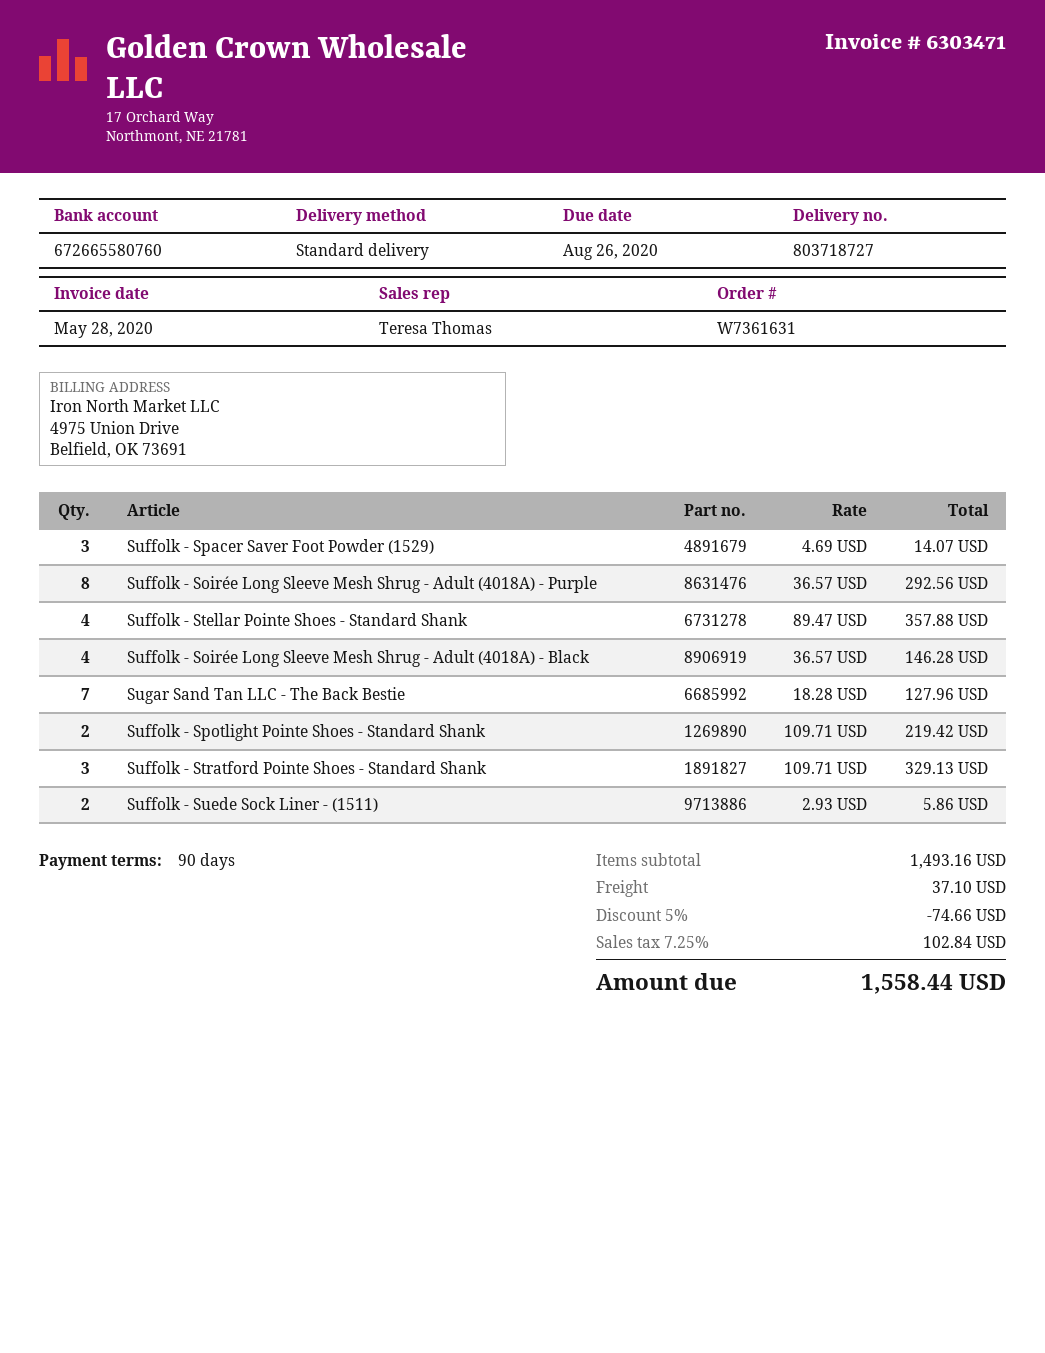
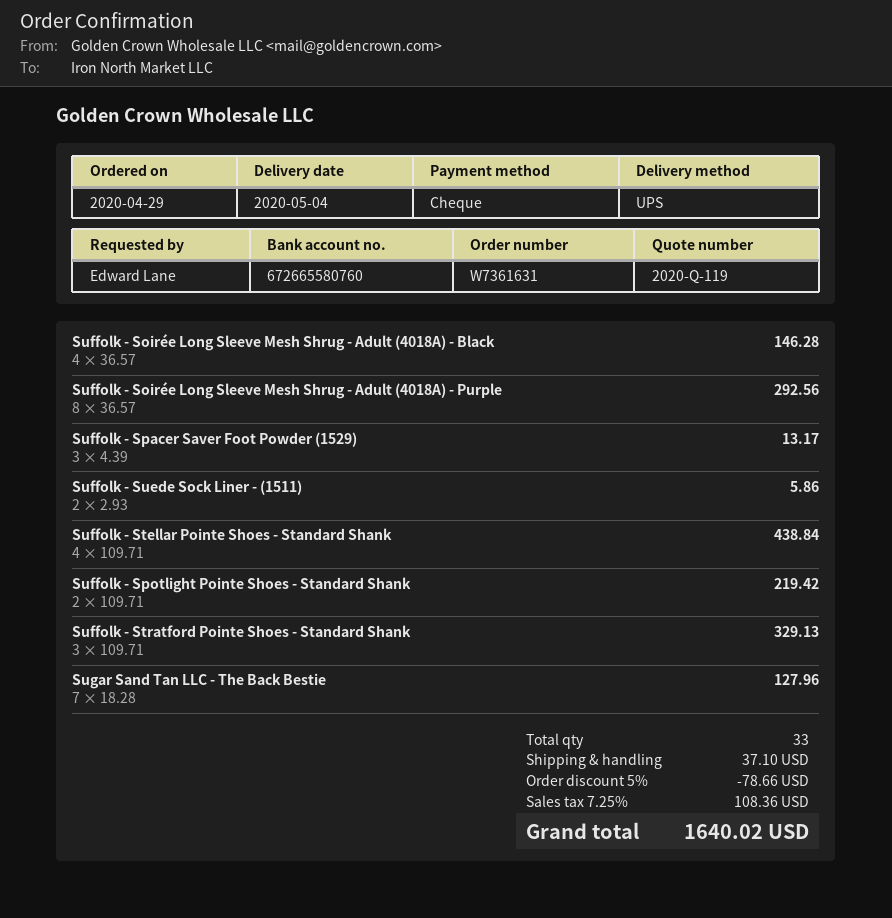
shipping method: standard -> UPS
Suffolk - Spacer Saver Foot Powder (1529): 3 x 4.69 = 14.07 -> 3 x 4.39 = 13.17
Suffolk - Stellar Pointe Shoes - Standard Shank: 4 x 89.47 = 357.88 -> 4 x 109.71 = 438.84
discount: 5% = 74.66 -> 5% = 78.66
tax: 7.25% = 102.84 -> 7.25% = 108.36
total: 1558.44 -> 1640.02

